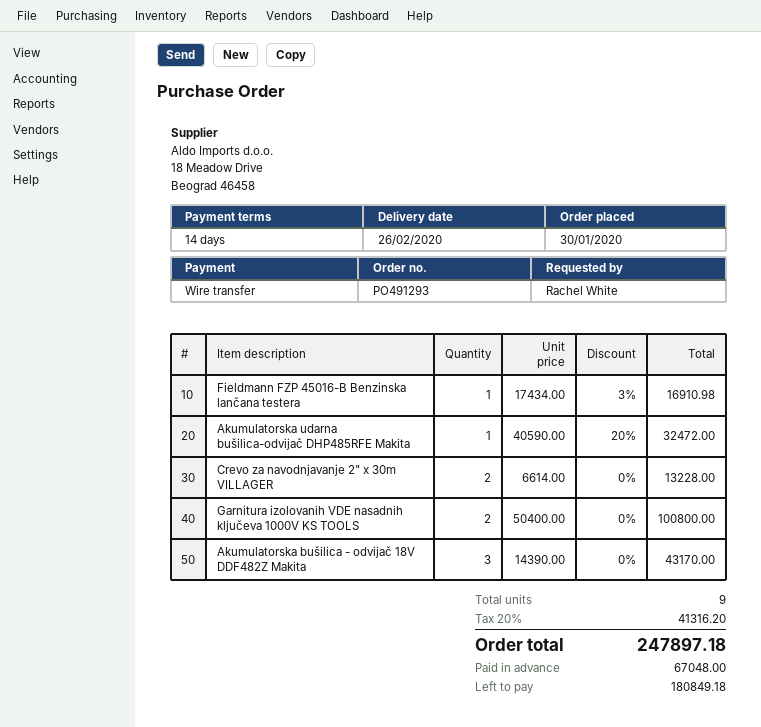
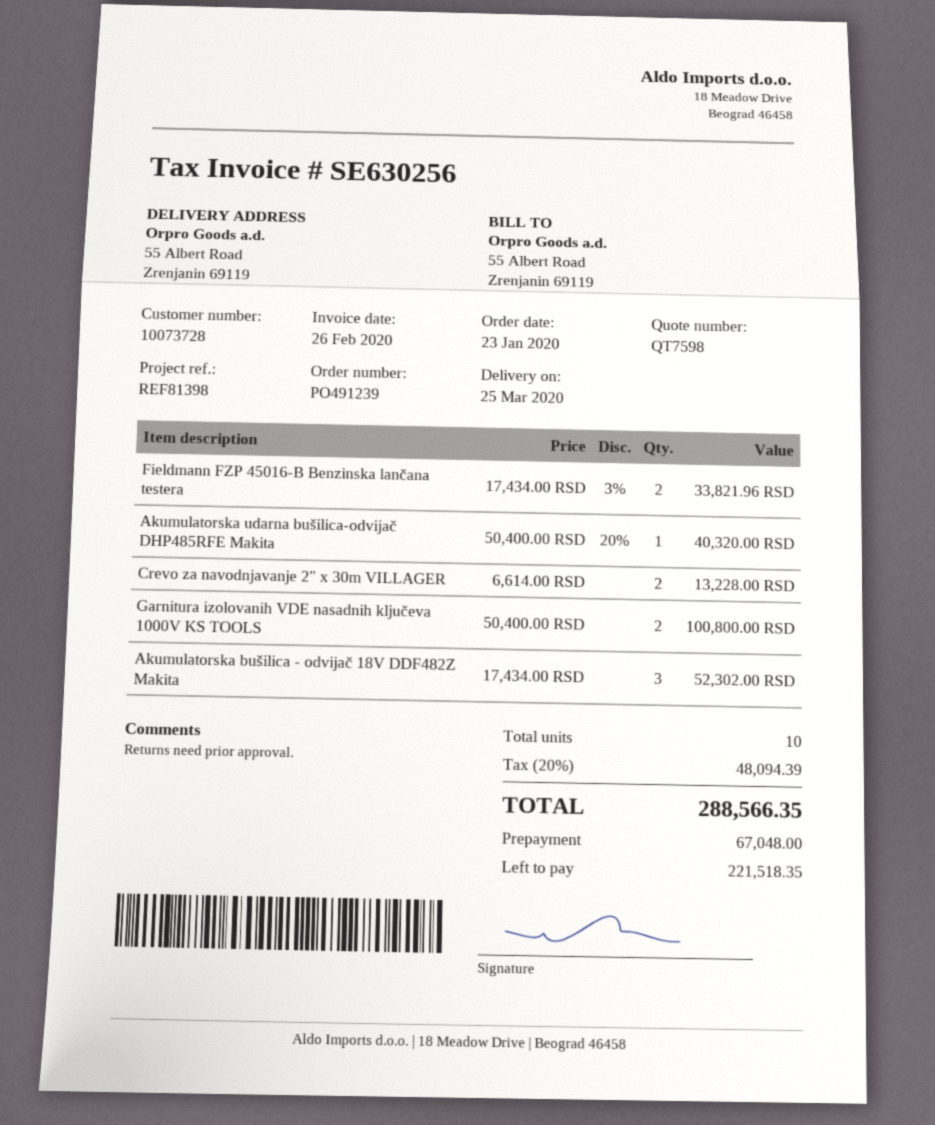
order number: PO491293 -> PO491239
order date: 2020-01-30 -> 2020-01-23
delivery date: 2020-02-26 -> 2020-03-25
Fieldmann FZP 45016-B Benzinska lančana testera: 1 x 17434.00 - 3% = 16910.98 -> 2 x 17434.00 - 3% = 33821.96
Akumulatorska udarna bušilica-odvijač DHP485RFE Makita: 1 x 40590.00 - 20% = 32472.00 -> 1 x 50400.00 - 20% = 40320.00
Akumulatorska bušilica - odvijač 18V DDF482Z Makita: 3 x 14390.00 = 43170.00 -> 3 x 17434.00 = 52302.00
total quantity: 9 -> 10
tax: 20% = 41316.20 -> 20% = 48094.39
total: 247897.18 -> 288566.35
balance: 180849.18 -> 221518.35

